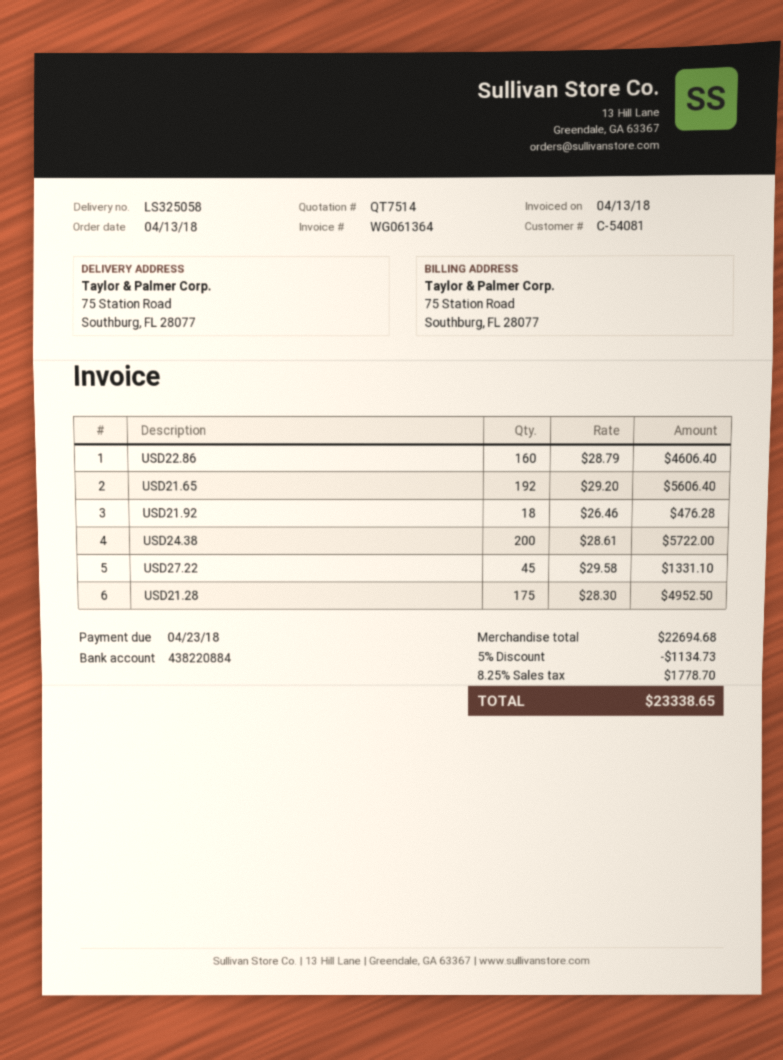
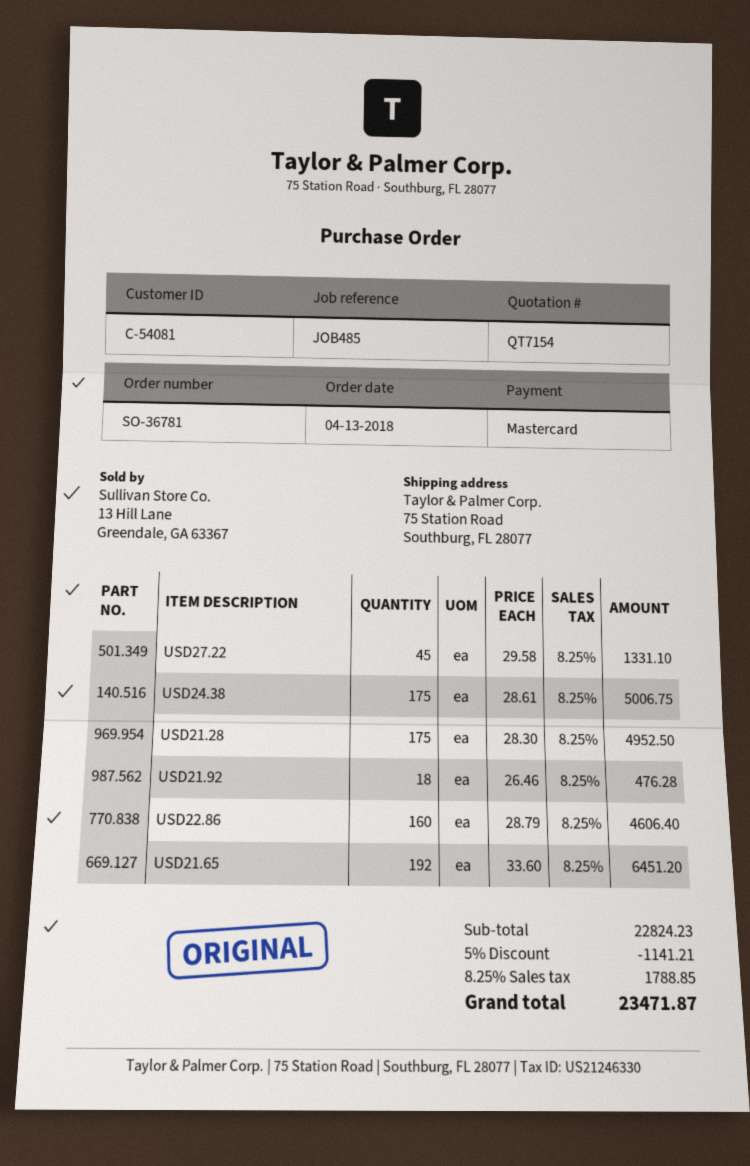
quote number: QT7514 -> QT7154
USD21.65: 192 x 29.20 = 5606.40 -> 192 x 33.60 = 6451.20
USD24.38: 200 x 28.61 = 5722.00 -> 175 x 28.61 = 5006.75
subtotal: 22694.68 -> 22824.23
discount: 5% = 1134.73 -> 5% = 1141.21
tax: 8.25% = 1778.70 -> 8.25% = 1788.85
total: 23338.65 -> 23471.87

